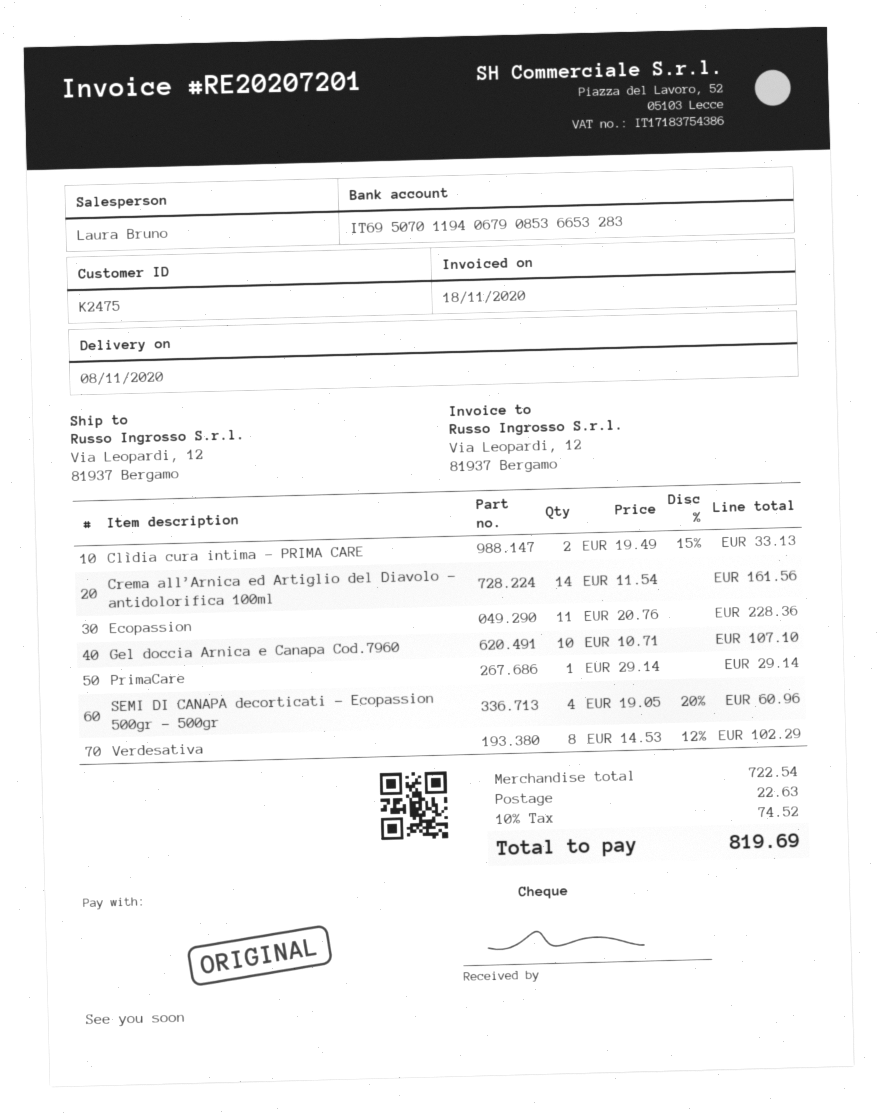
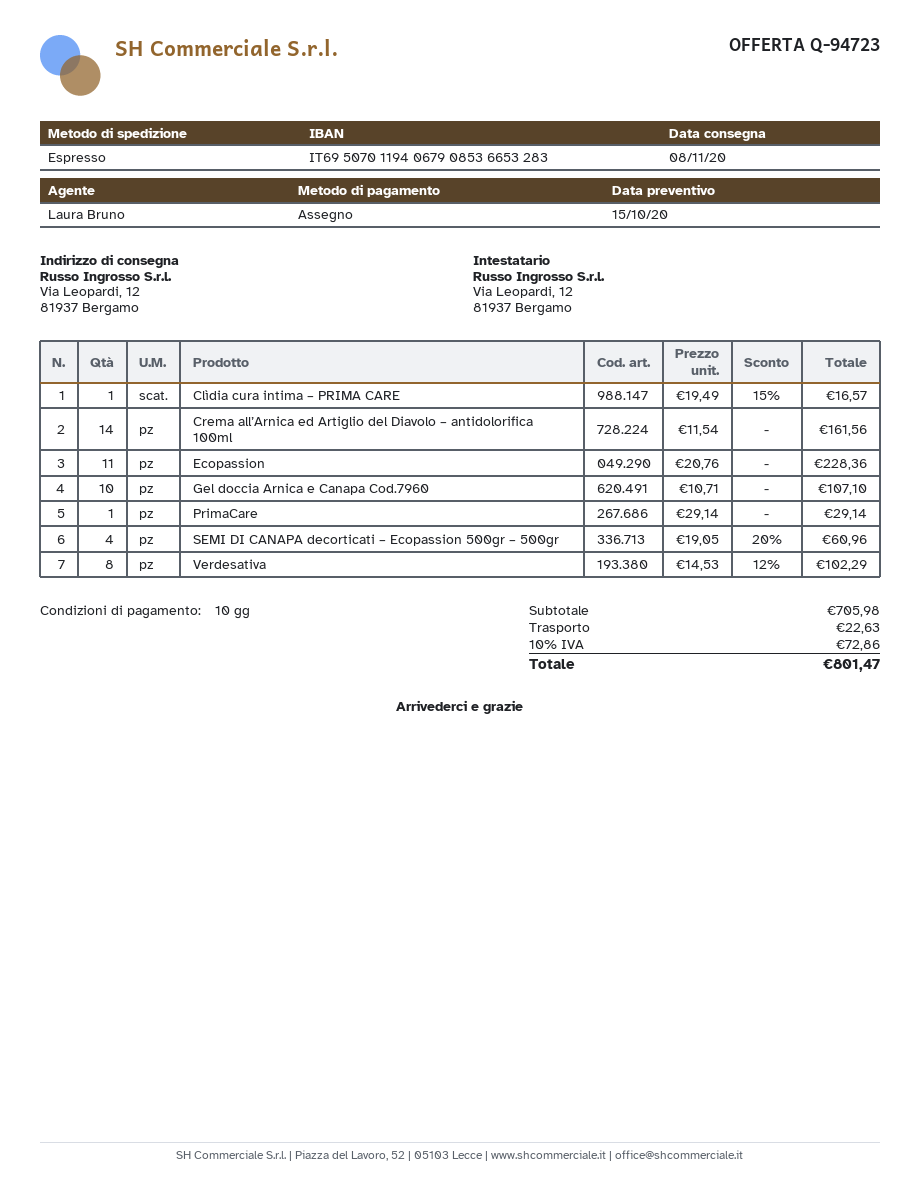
Clìdia cura intima – PRIMA CARE: 2 x 19.49 - 15% = 33.13 -> 1 x 19.49 - 15% = 16.57
subtotal: 722.54 -> 705.98
tax: 10% = 74.52 -> 10% = 72.86
total: 819.69 -> 801.47

